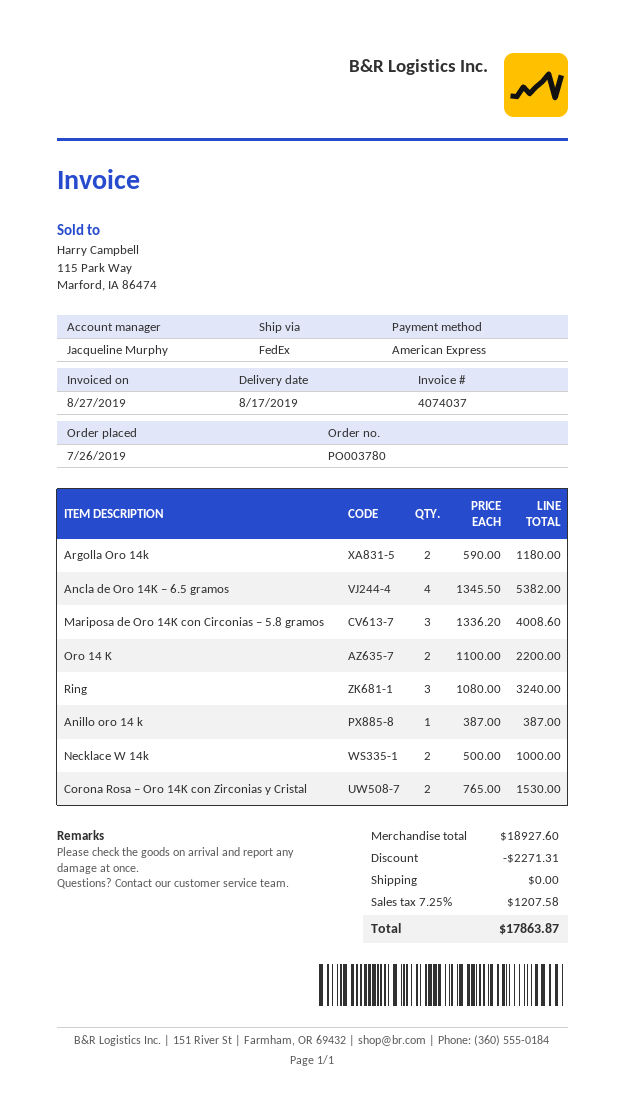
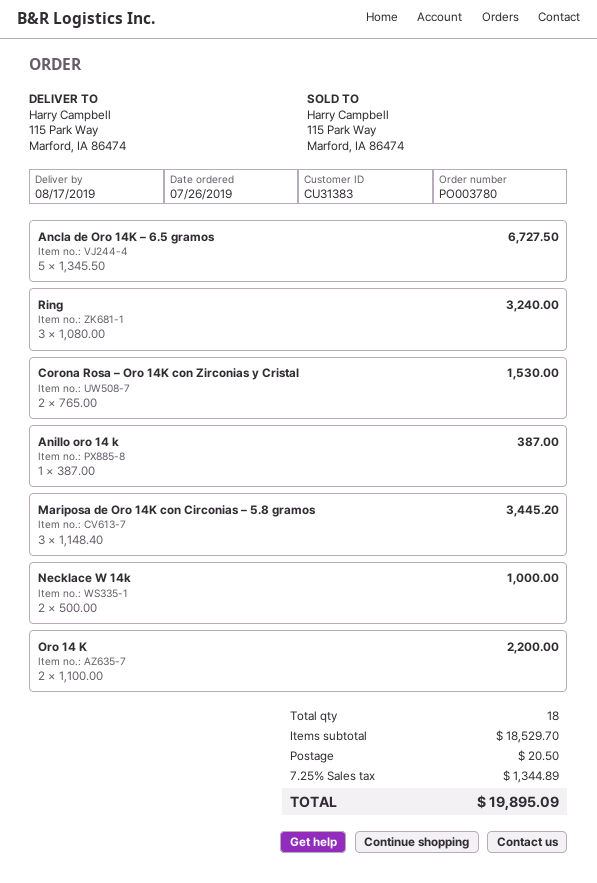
Argolla Oro 14k: 2 x 590.00 = 1180.00 -> none
Ancla de Oro 14K – 6.5 gramos: 4 x 1345.50 = 5382.00 -> 5 x 1345.50 = 6727.50
Mariposa de Oro 14K con Circonias – 5.8 gramos: 3 x 1336.20 = 4008.60 -> 3 x 1148.40 = 3445.20
subtotal: 18927.60 -> 18529.70
discount: 2271.31 -> none
shipping: 0.00 -> 20.50
tax: 7.25% = 1207.58 -> 7.25% = 1344.89
total: 17863.87 -> 19895.09

